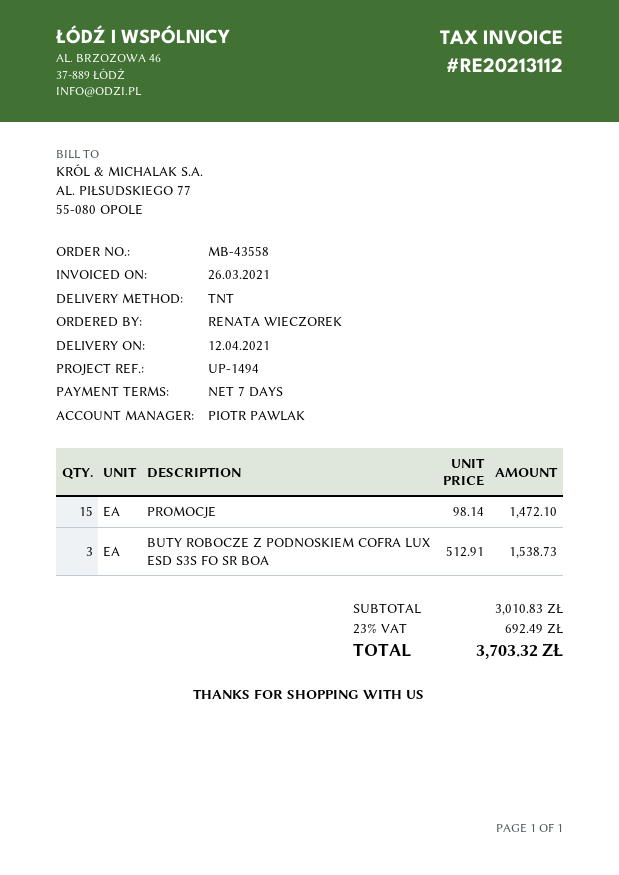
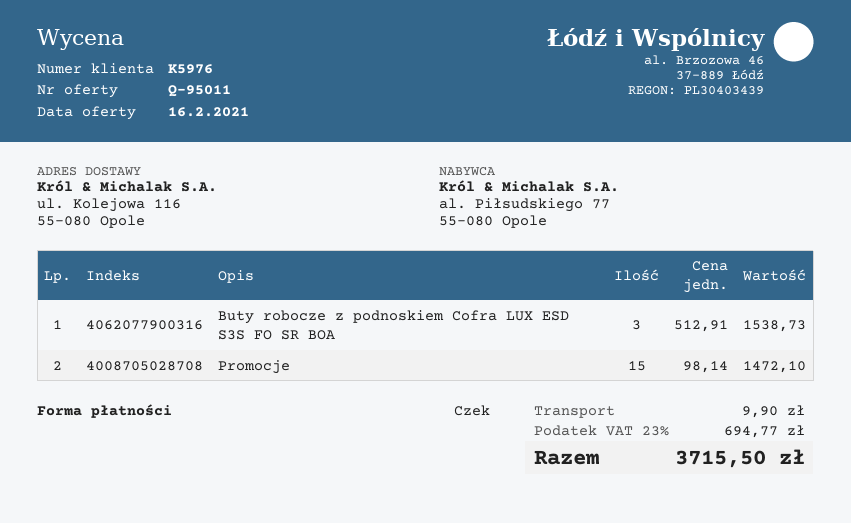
shipping: none -> 9.90
tax: 23% = 692.49 -> 23% = 694.77
total: 3703.32 -> 3715.50

